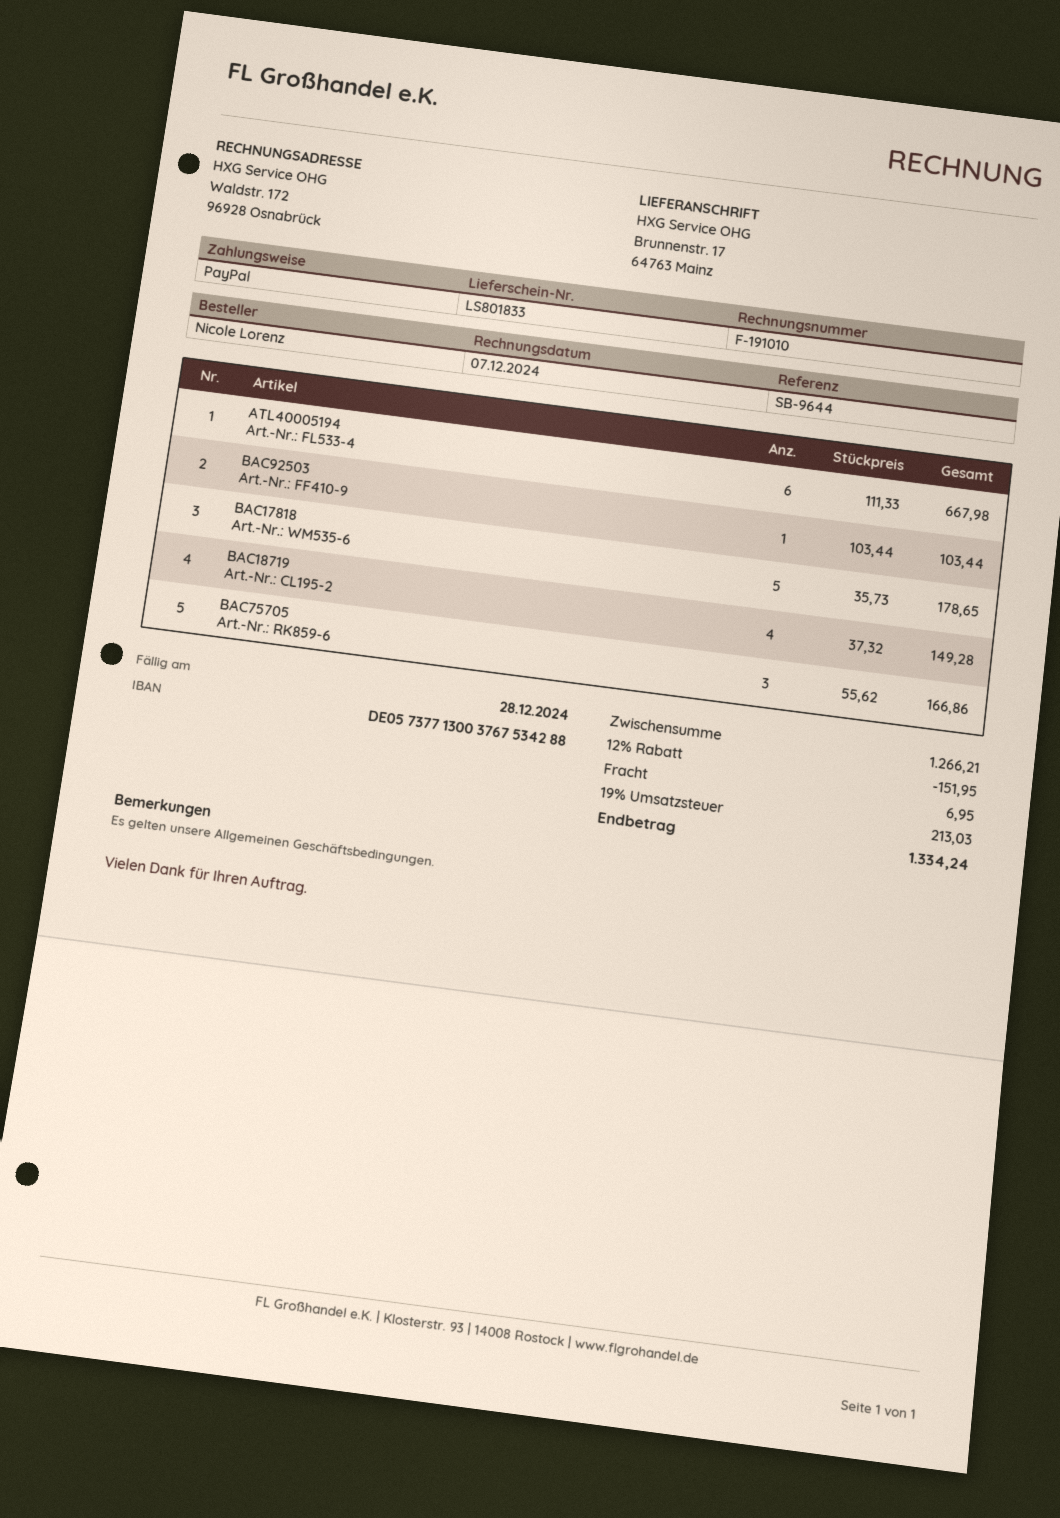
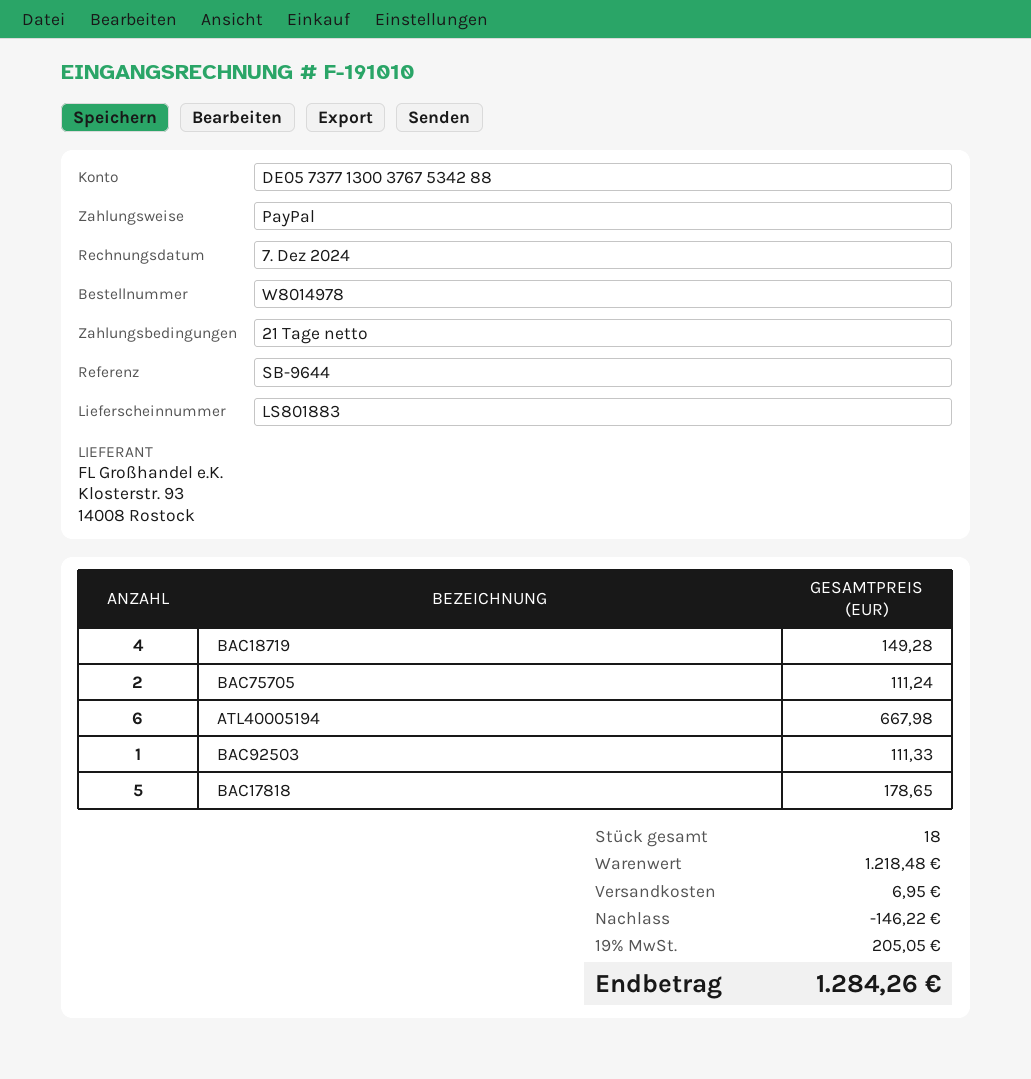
delivery note number: LS801833 -> LS801883
BAC92503: 1 for 103.44 -> 1 for 111.33
BAC75705: 3 for 166.86 -> 2 for 111.24
subtotal: 1266.21 -> 1218.48
discount: 151.95 -> 146.22
tax: 19% = 213.03 -> 19% = 205.05
total: 1334.24 -> 1284.26

